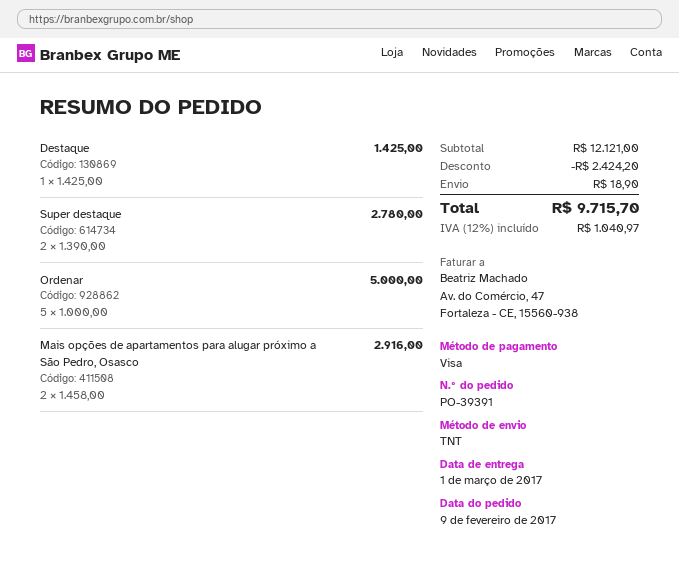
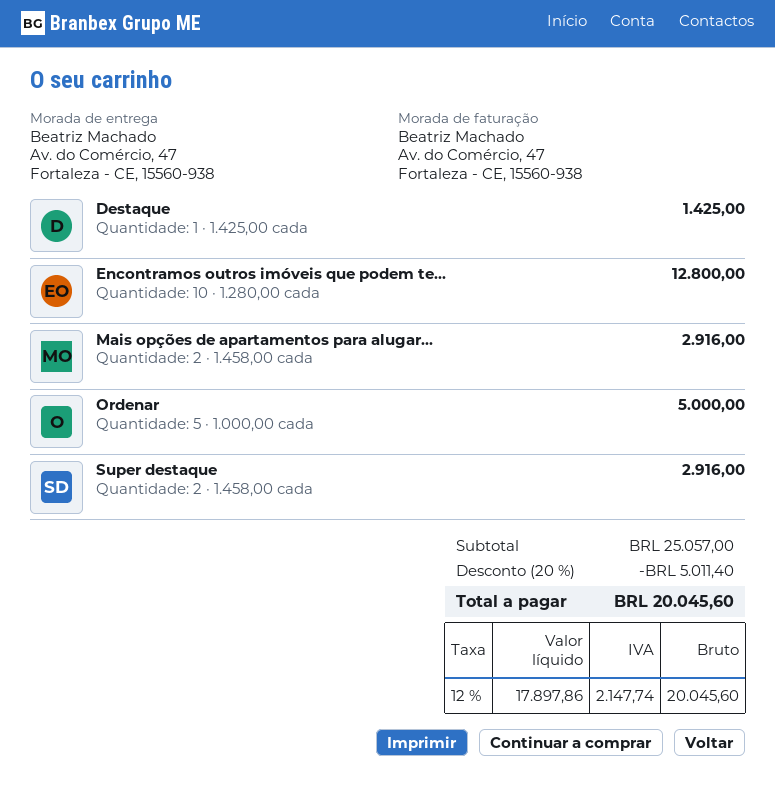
Super destaque: 2 x 1390.00 = 2780.00 -> 2 x 1458.00 = 2916.00
Encontramos outros imóveis que podem te...: none -> 10 x 1280.00 = 12800.00
subtotal: 12121.00 -> 25057.00
discount: 2424.20 -> 5011.40
shipping: 18.90 -> none
tax: 12% = 1040.97 -> 12% = 2147.74
total: 9715.70 -> 20045.60

